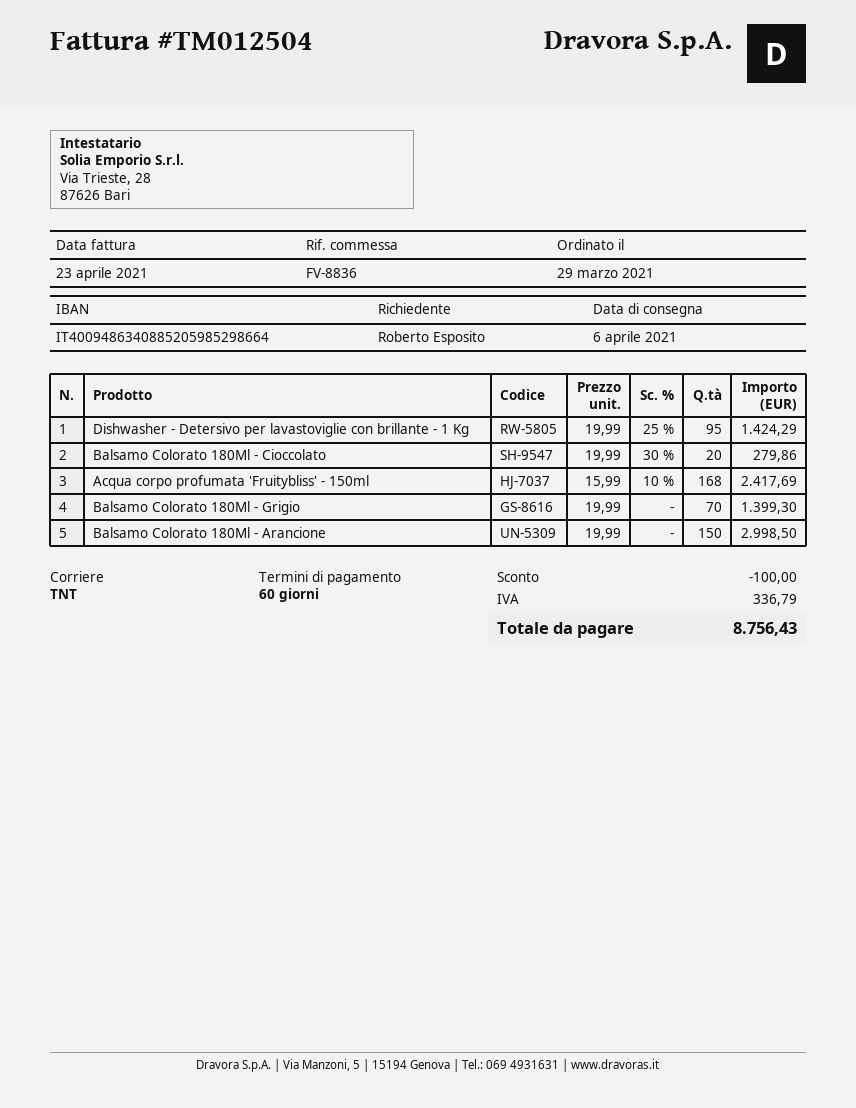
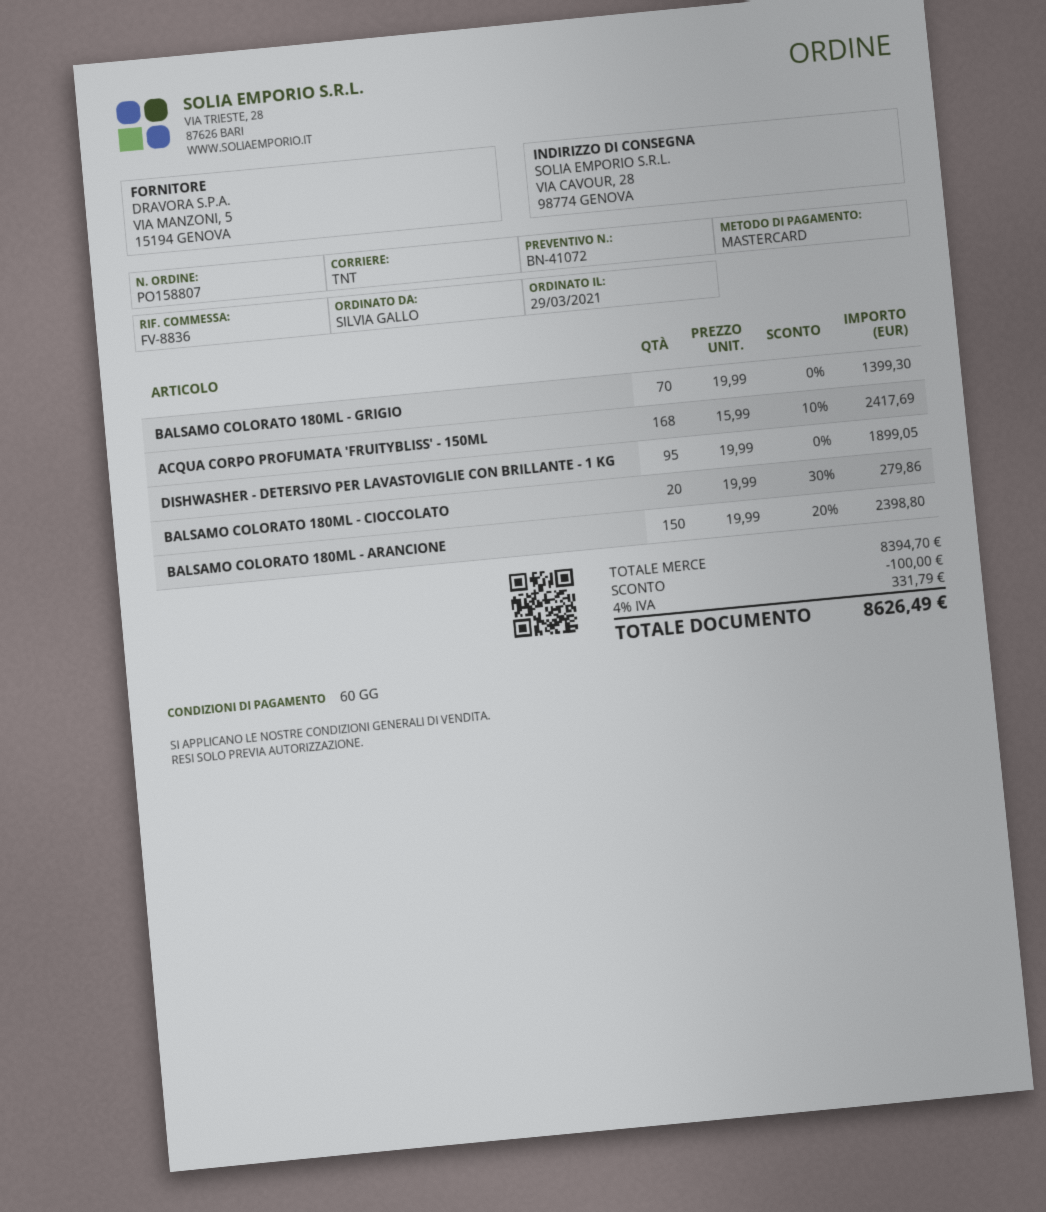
ordered by: Roberto Esposito -> SILVIA GALLO
Dishwasher - Detersivo per lavastoviglie con brillante - 1 Kg: 95 x 19.99 - 25% = 1424.29 -> 95 x 19.99 = 1899.05
Balsamo Colorato 180Ml - Arancione: 150 x 19.99 = 2998.50 -> 150 x 19.99 - 20% = 2398.80
tax: 336.79 -> 331.79
total: 8756.43 -> 8626.49

